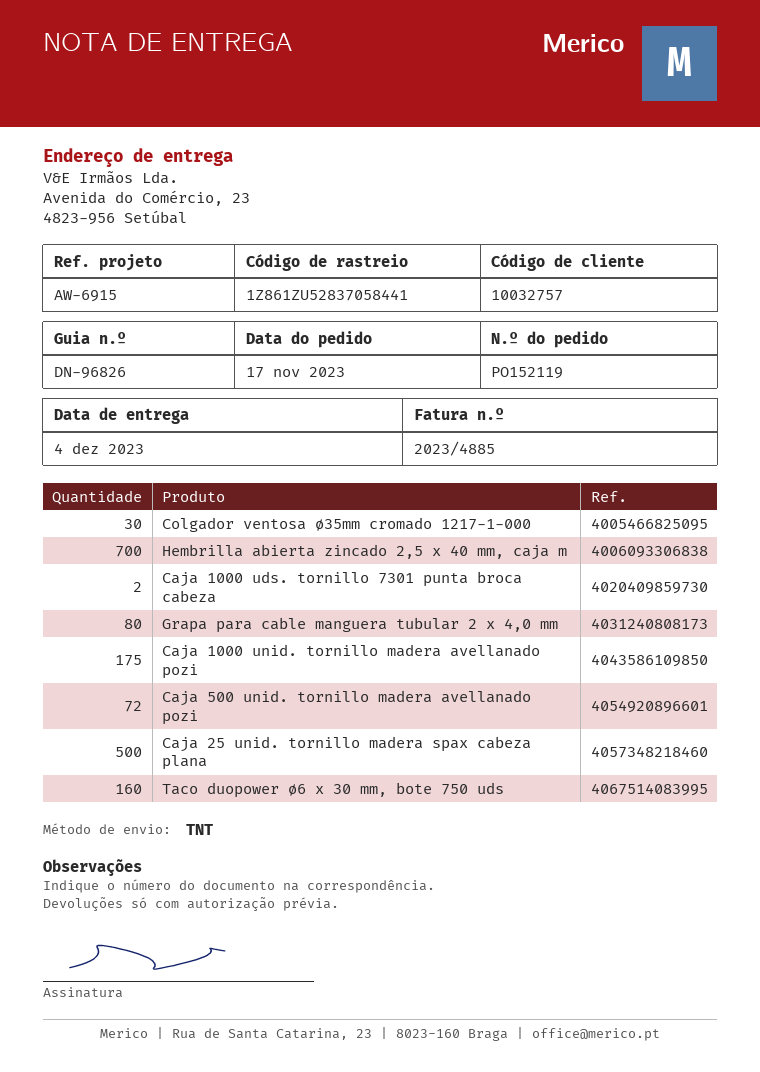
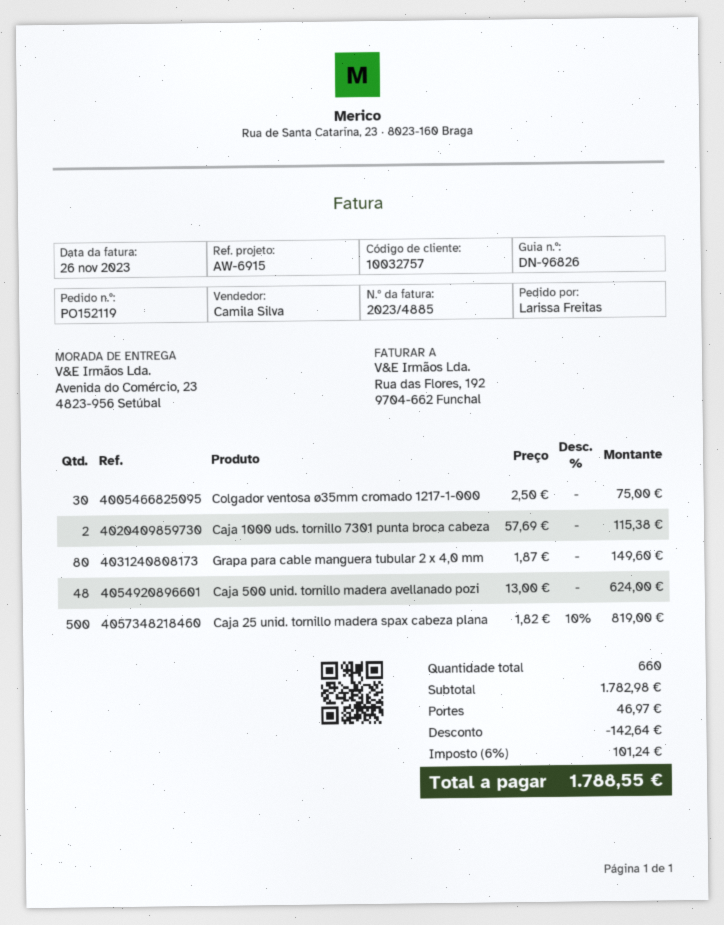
Hembrilla abierta zincado 2,5 x 40 mm, caja m: 700 -> none
Caja 1000 unid. tornillo madera avellanado pozi: 175 -> none
Caja 500 unid. tornillo madera avellanado pozi: 72 -> 48
Taco duopower ø6 x 30 mm, bote 750 uds: 160 -> none

